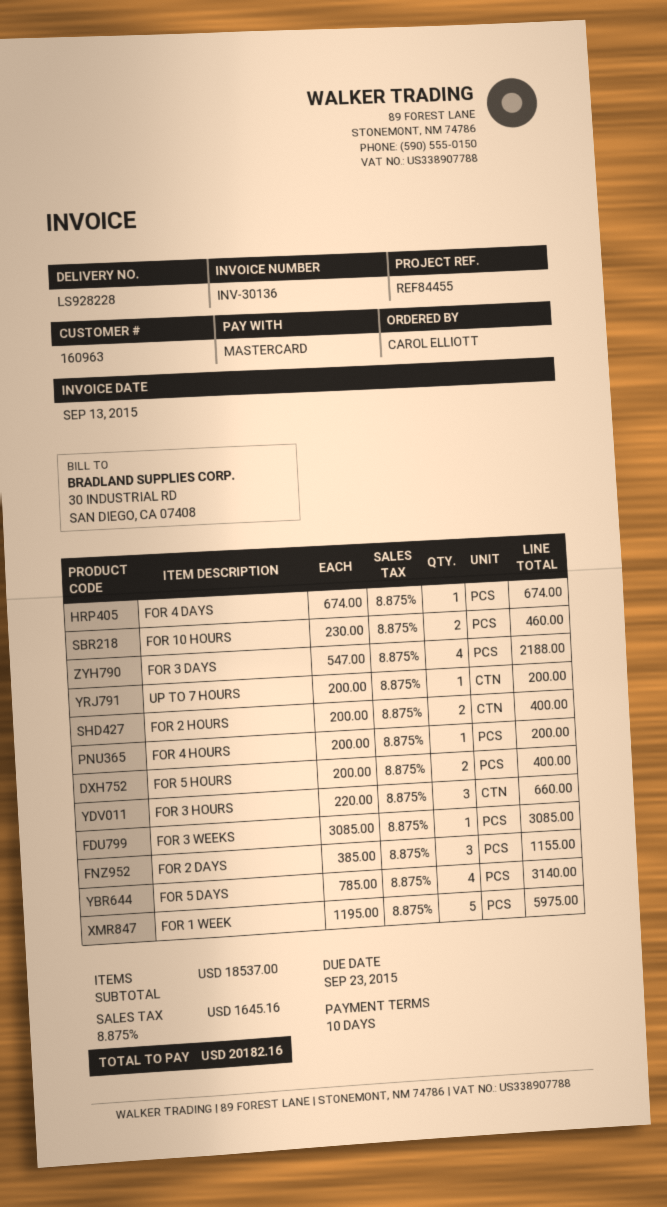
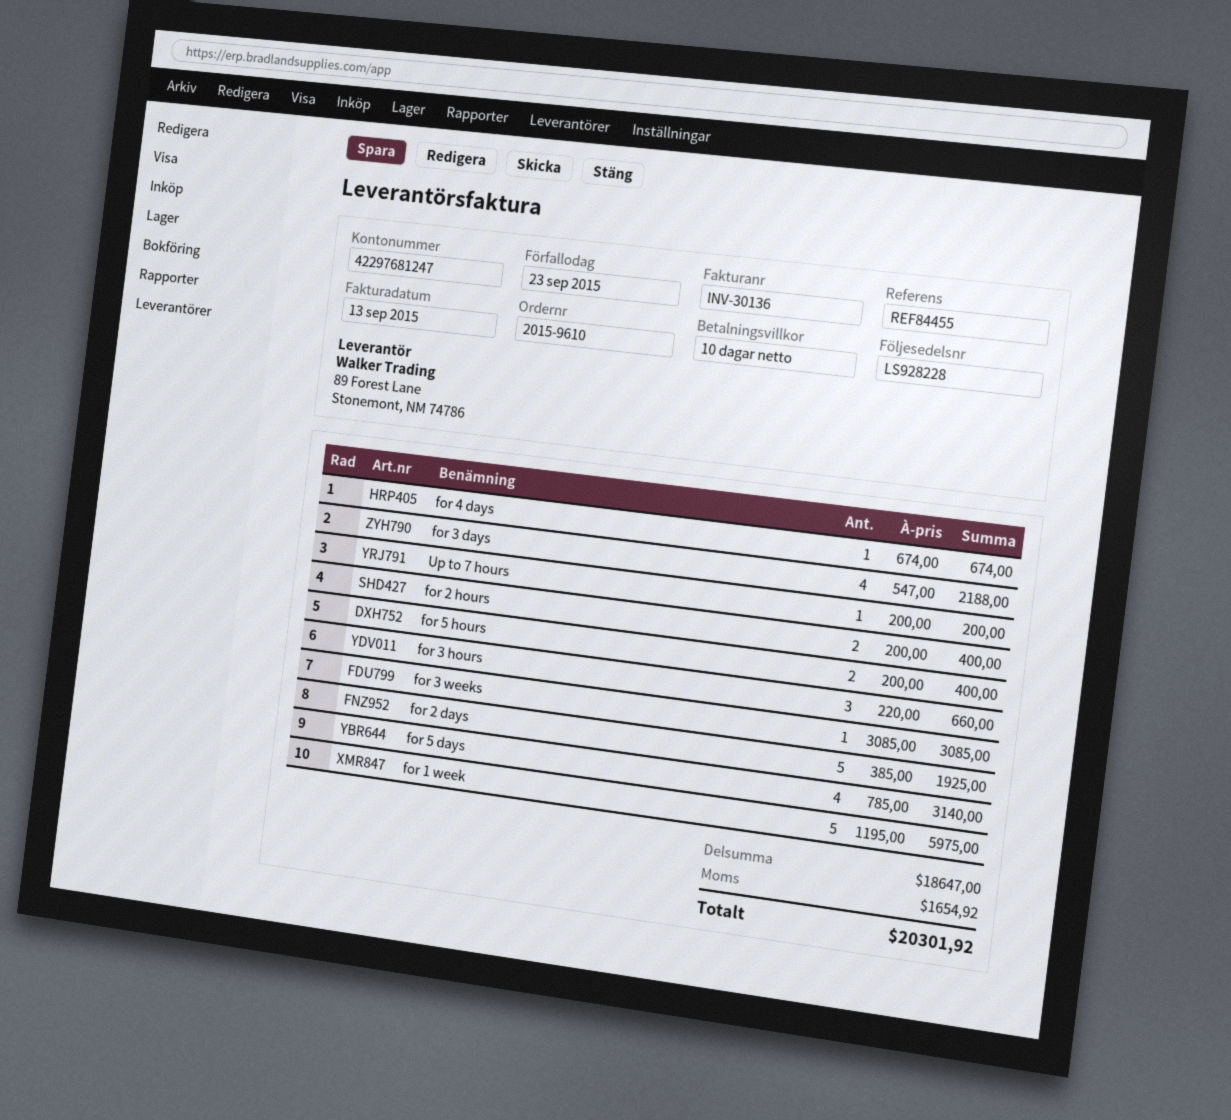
FOR 10 HOURS: 2 x 230.00 = 460.00 -> none
FOR 4 HOURS: 1 x 200.00 = 200.00 -> none
FOR 2 DAYS: 3 x 385.00 = 1155.00 -> 5 x 385.00 = 1925.00
subtotal: 18537.00 -> 18647.00
tax: 1645.16 -> 1654.92
total: 20182.16 -> 20301.92

